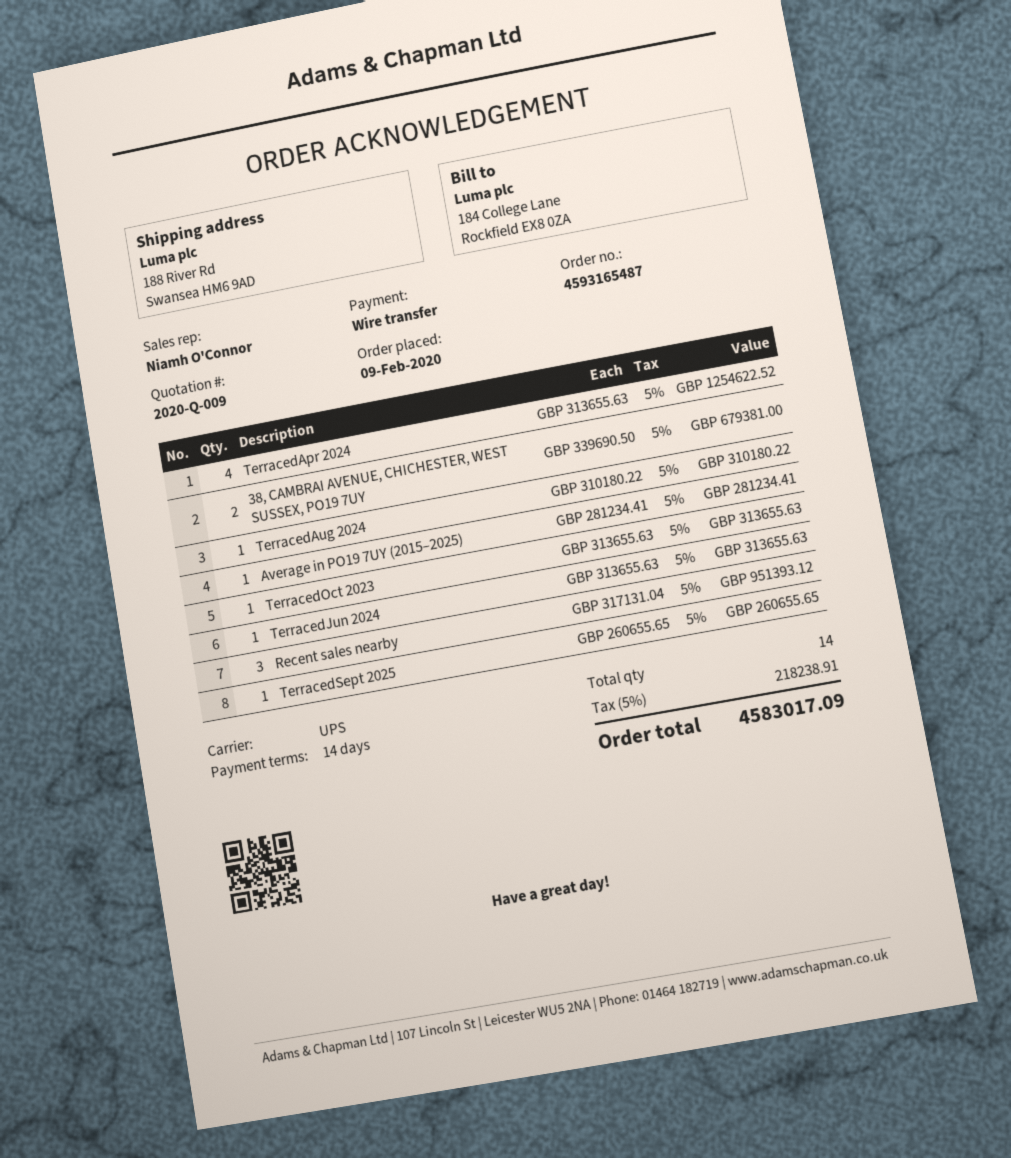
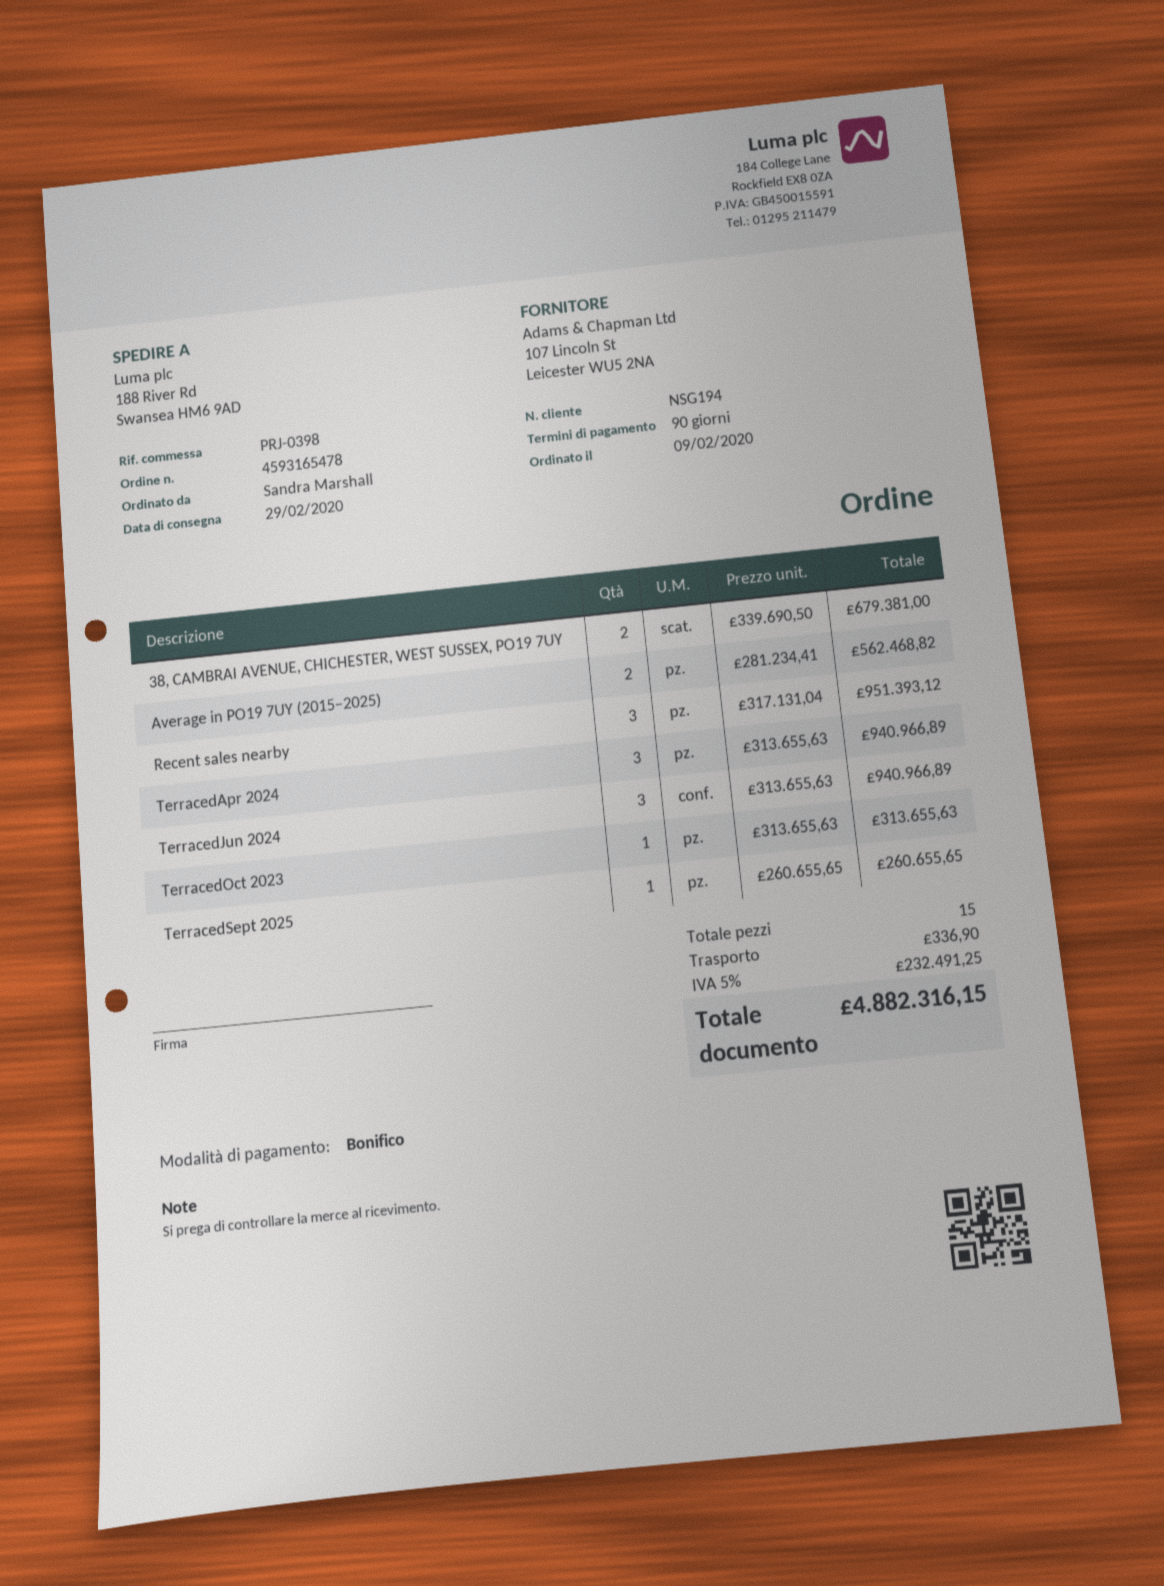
order number: 4593165487 -> 4593165478
payment terms: 14 days -> 90 days
TerracedApr 2024: 4 x 313655.63 = 1254622.52 -> 3 x 313655.63 = 940966.89
TerracedAug 2024: 1 x 310180.22 = 310180.22 -> none
Average in PO19 7UY (2015–2025): 1 x 281234.41 = 281234.41 -> 2 x 281234.41 = 562468.82
TerracedJun 2024: 1 x 313655.63 = 313655.63 -> 3 x 313655.63 = 940966.89
total quantity: 14 -> 15
shipping: none -> 336.90
tax: 5% = 218238.91 -> 5% = 232491.25
total: 4583017.09 -> 4882316.15

